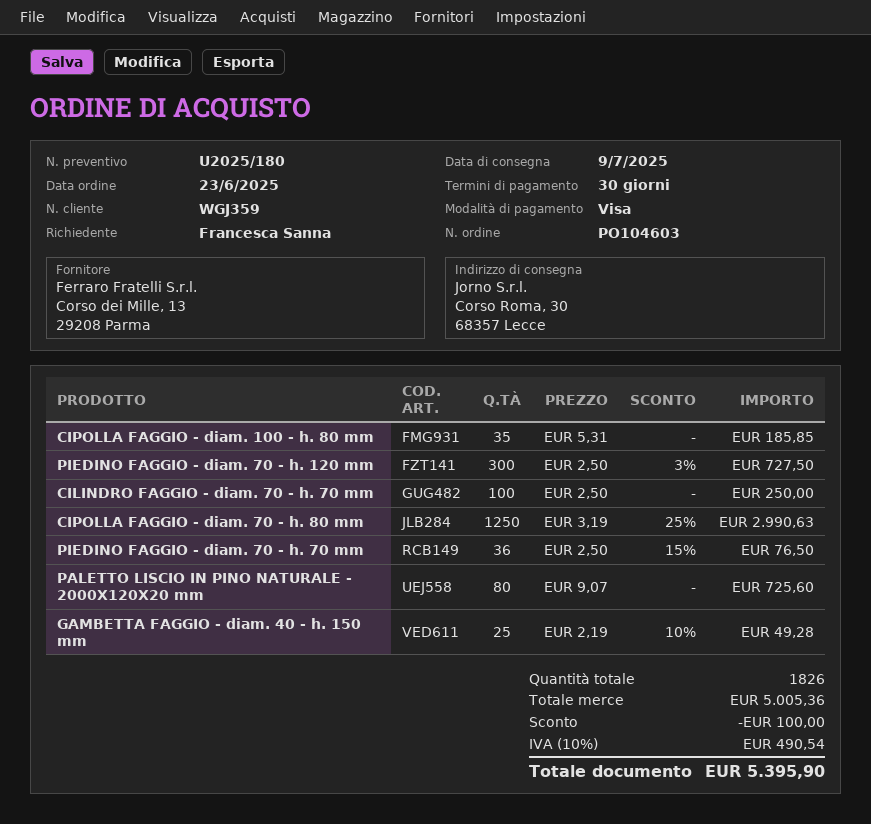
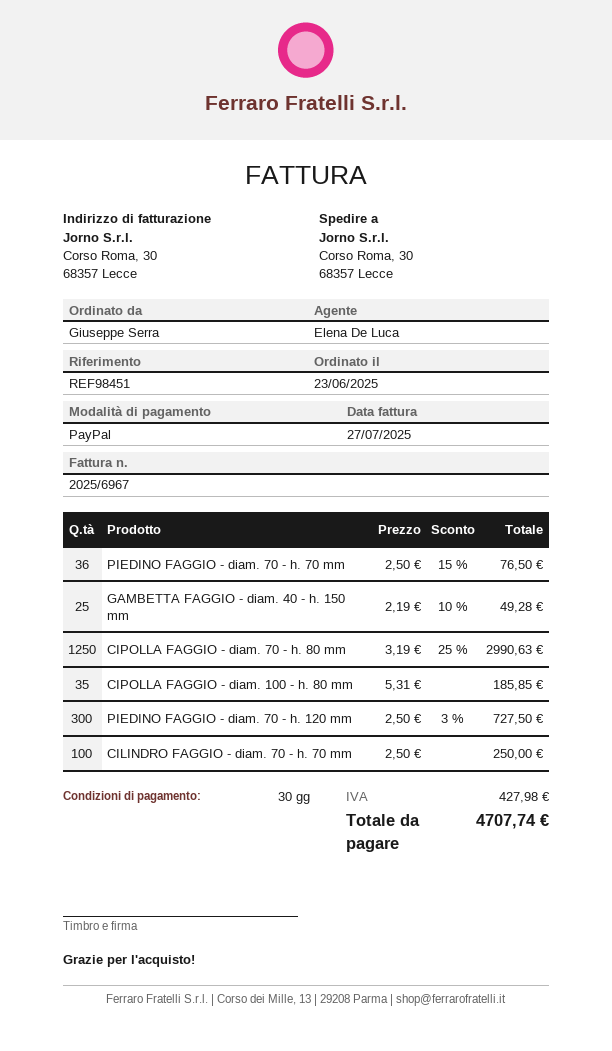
ordered by: Francesca Sanna -> Giuseppe Serra
payment method: Visa -> PayPal
PALETTO LISCIO IN PINO NATURALE - 2000X120X20 mm: 80 x 9.07 = 725.60 -> none
discount: 100.00 -> none
tax: 490.54 -> 427.98
total: 5395.90 -> 4707.74

